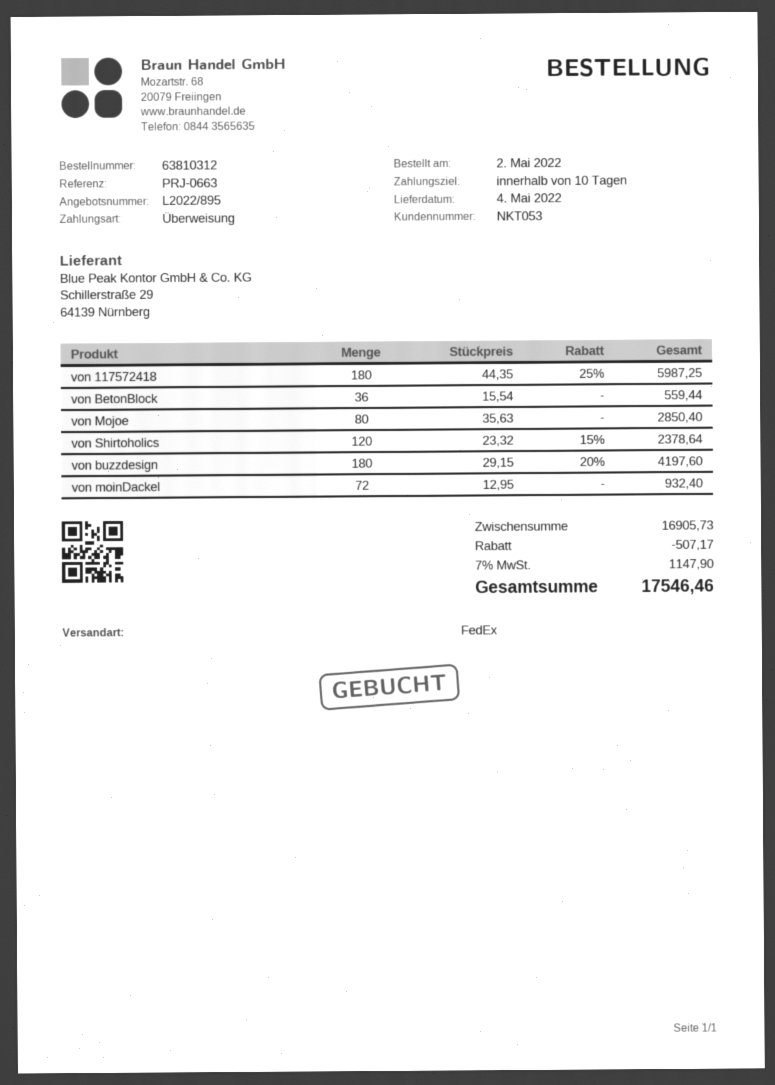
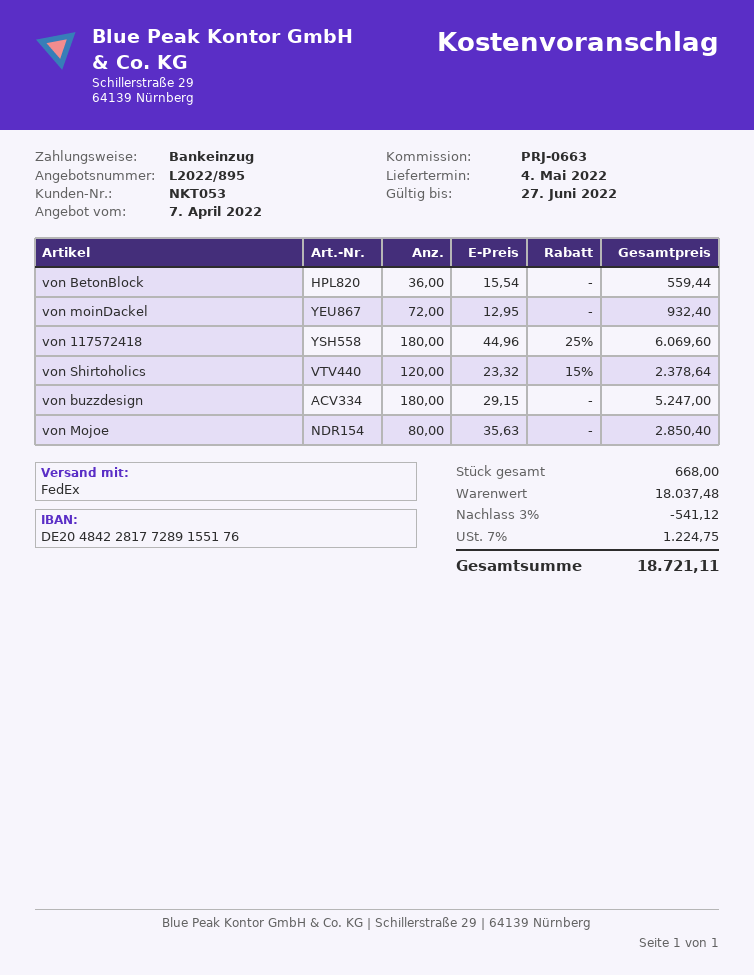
payment method: bank transfer -> direct debit
von 117572418: 180 x 44.35 - 25% = 5987.25 -> 180 x 44.96 - 25% = 6069.60
von buzzdesign: 180 x 29.15 - 20% = 4197.60 -> 180 x 29.15 = 5247.00
subtotal: 16905.73 -> 18037.48
discount: 507.17 -> 541.12
tax: 7% = 1147.90 -> 7% = 1224.75
total: 17546.46 -> 18721.11

